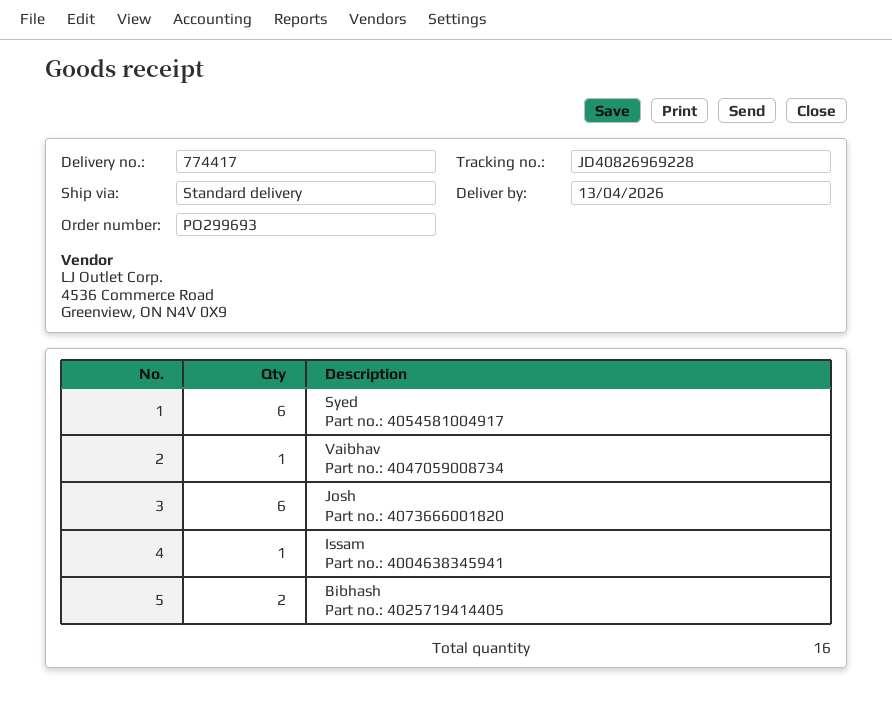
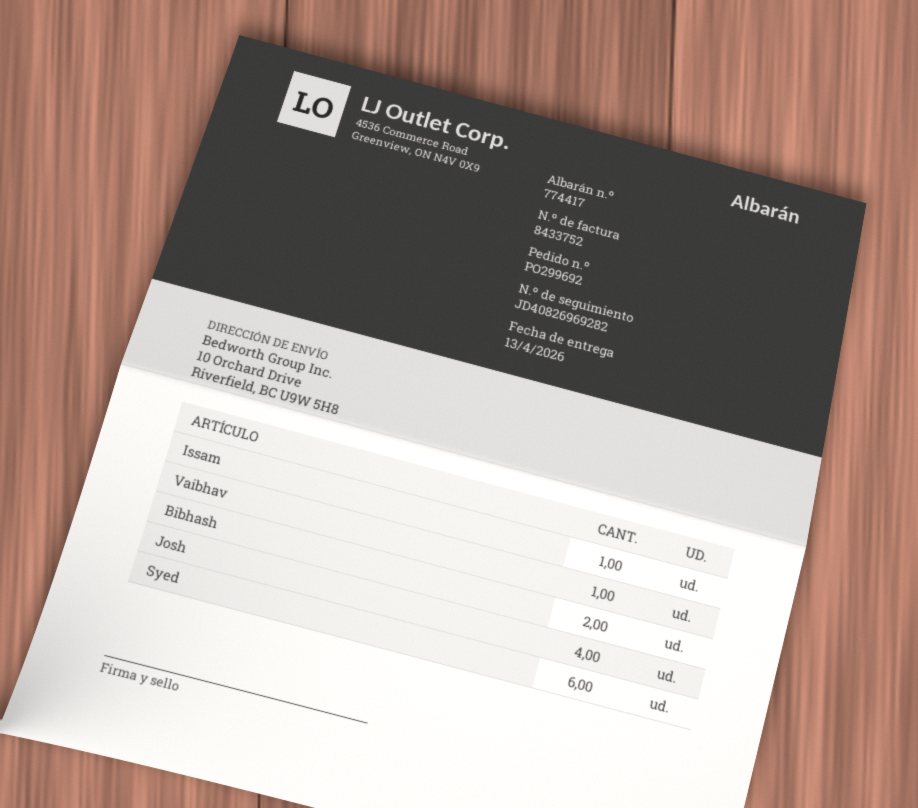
order number: PO299693 -> PO299692
tracking number: JD40826969228 -> JD40826969282
Josh: 6 -> 4

